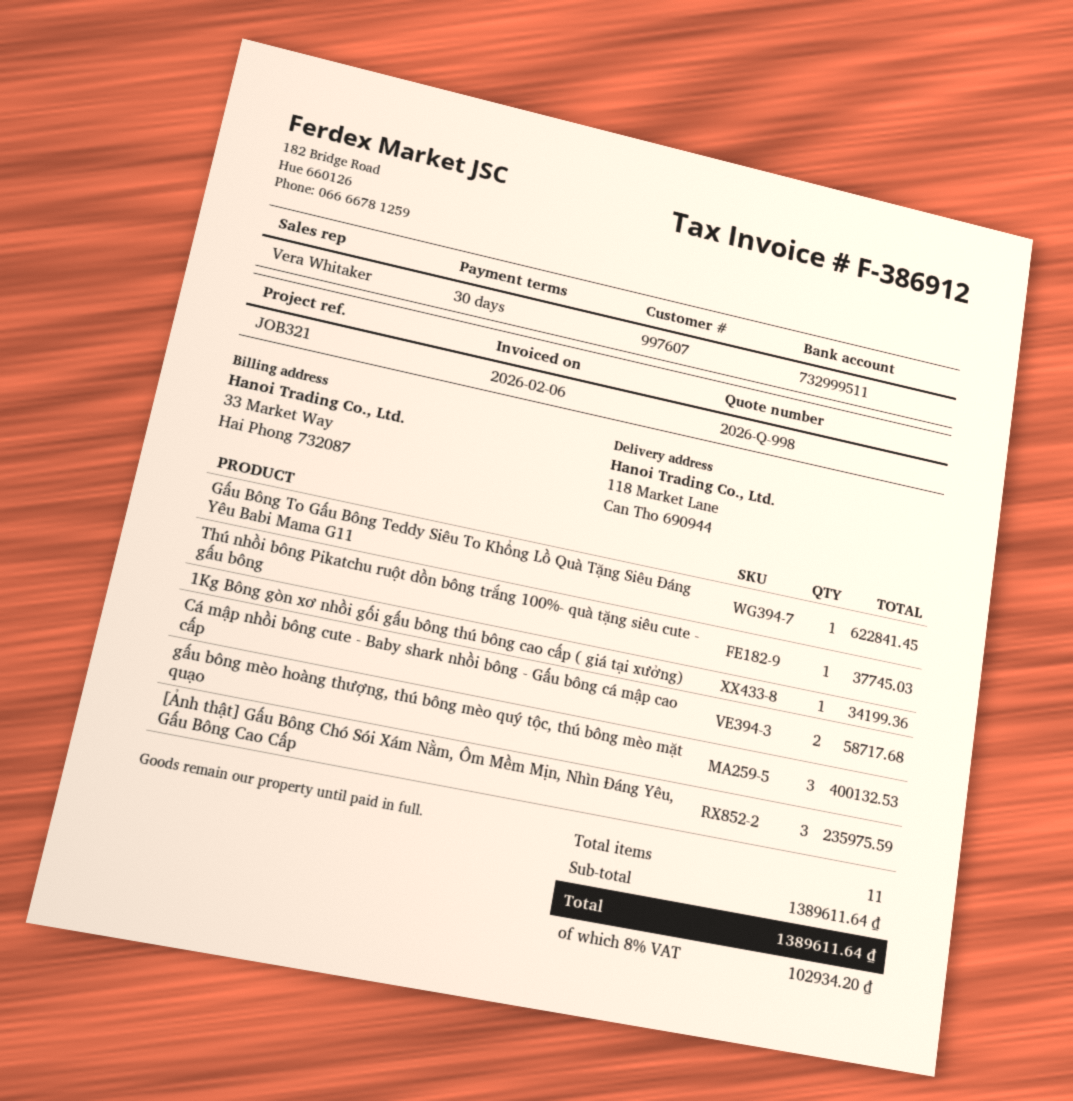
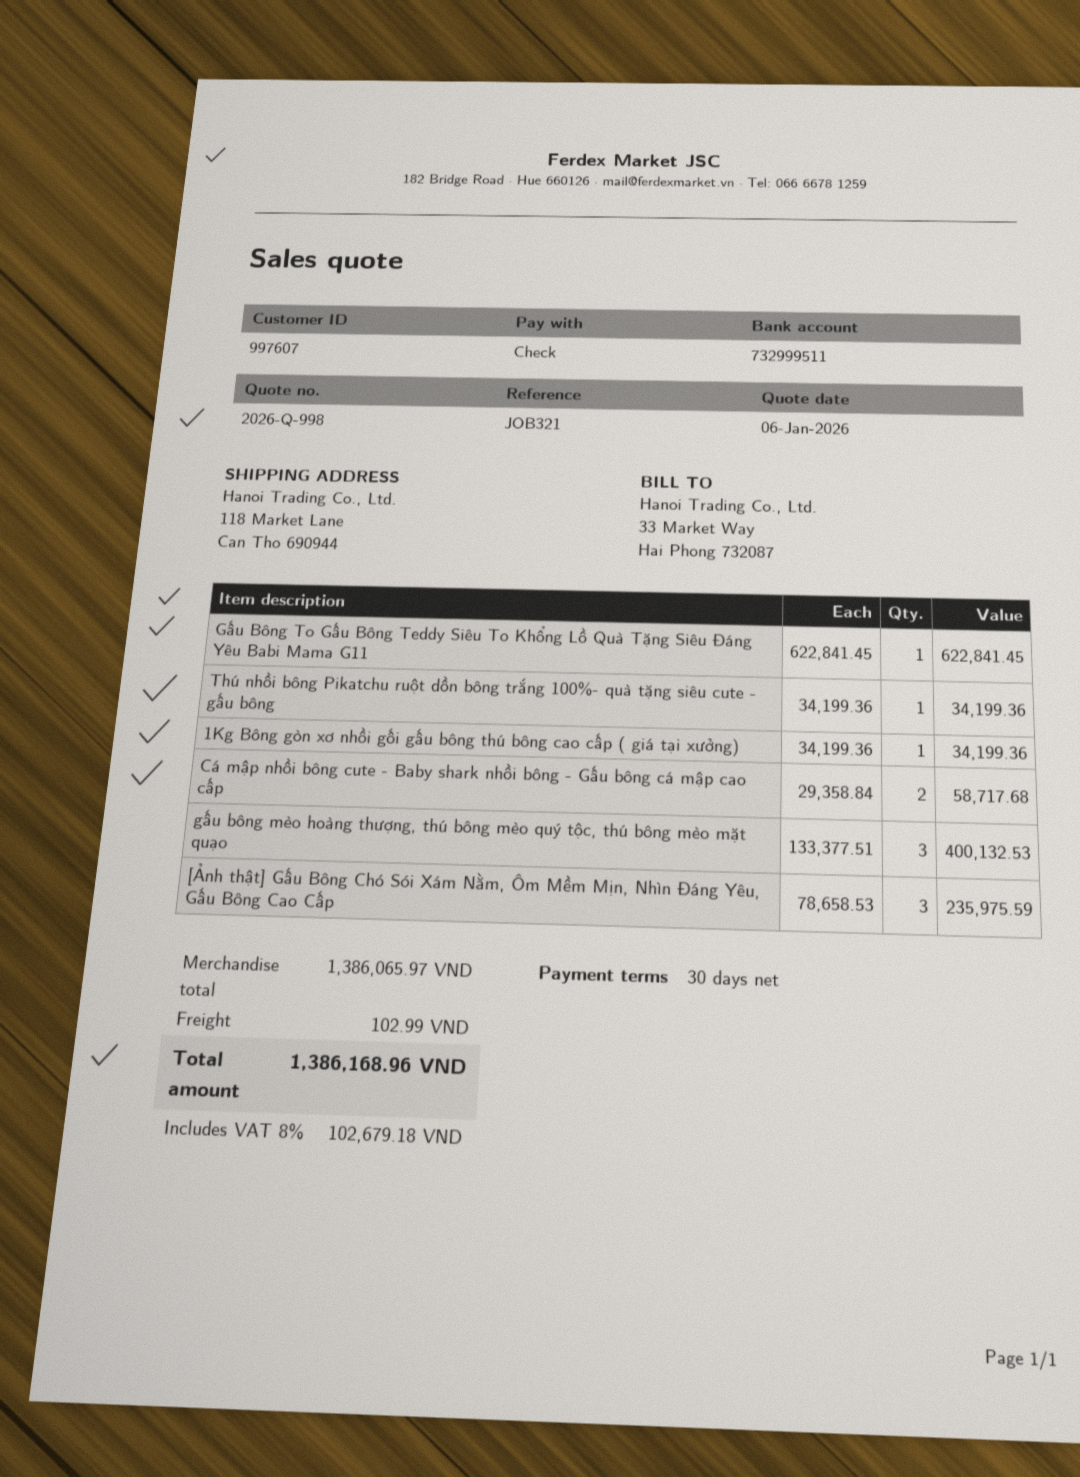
Thú nhồi bông Pikatchu ruột dồn bông trắng 100%- quà tặng siêu cute - gấu bông: 1 for 37745.03 -> 1 for 34199.36
subtotal: 1389611.64 -> 1386065.97
shipping: none -> 102.99
tax: 8% = 102934.20 -> 8% = 102679.18
total: 1389611.64 -> 1386168.96

